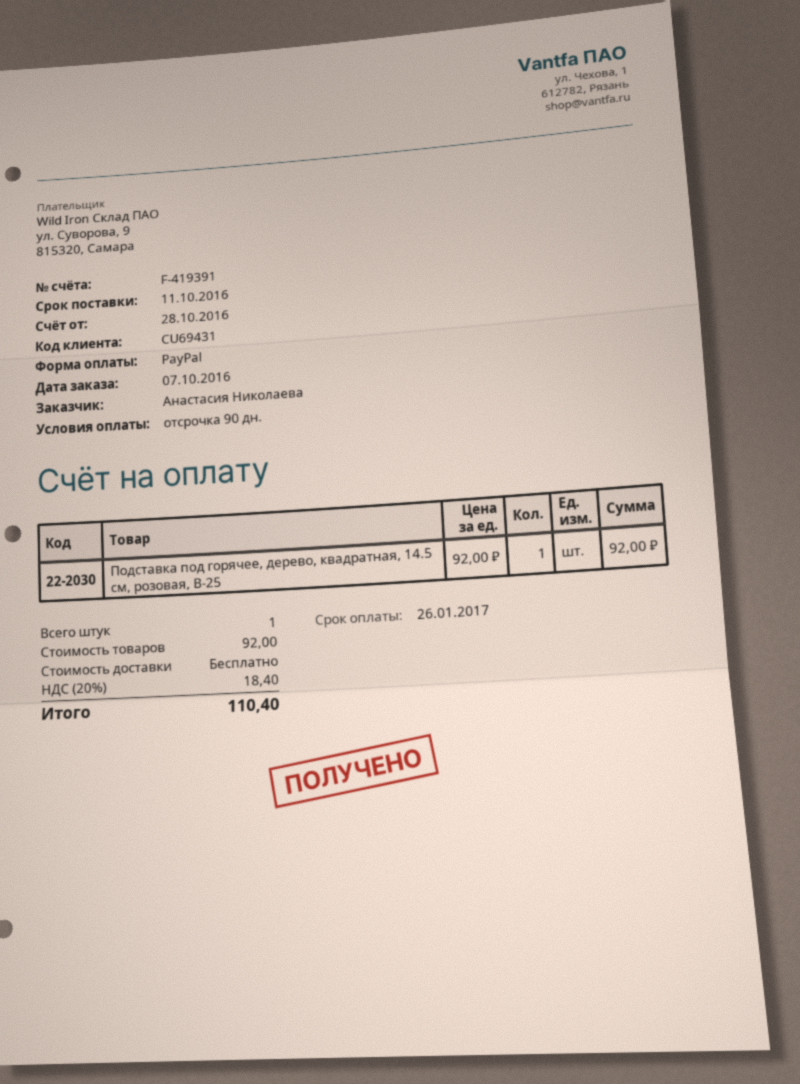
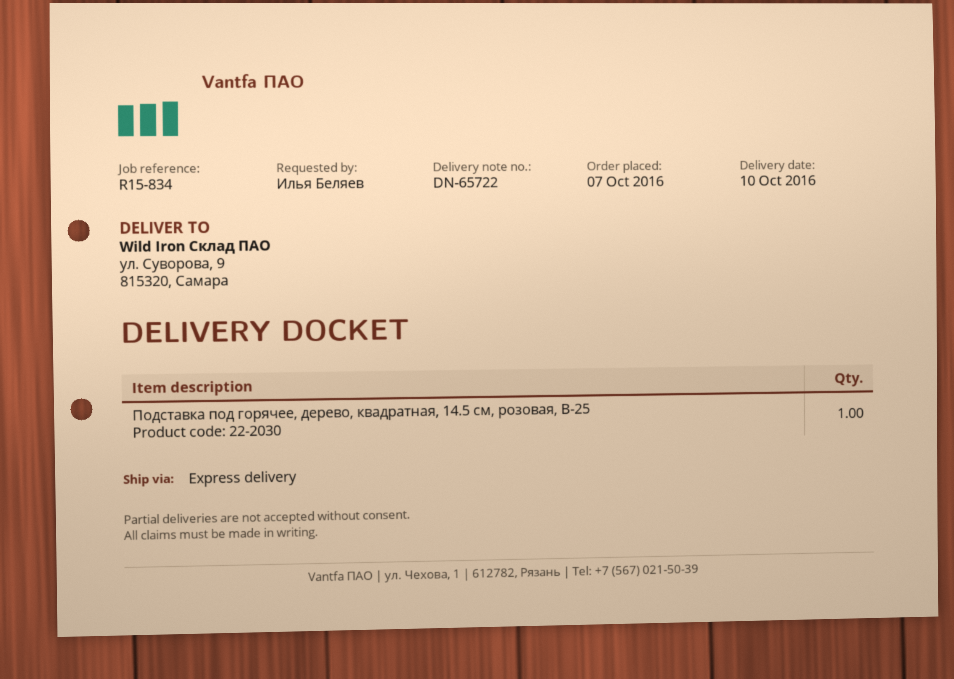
delivery date: 2016-10-11 -> 2016-10-10
ordered by: Анастасия Николаева -> Илья Беляев

